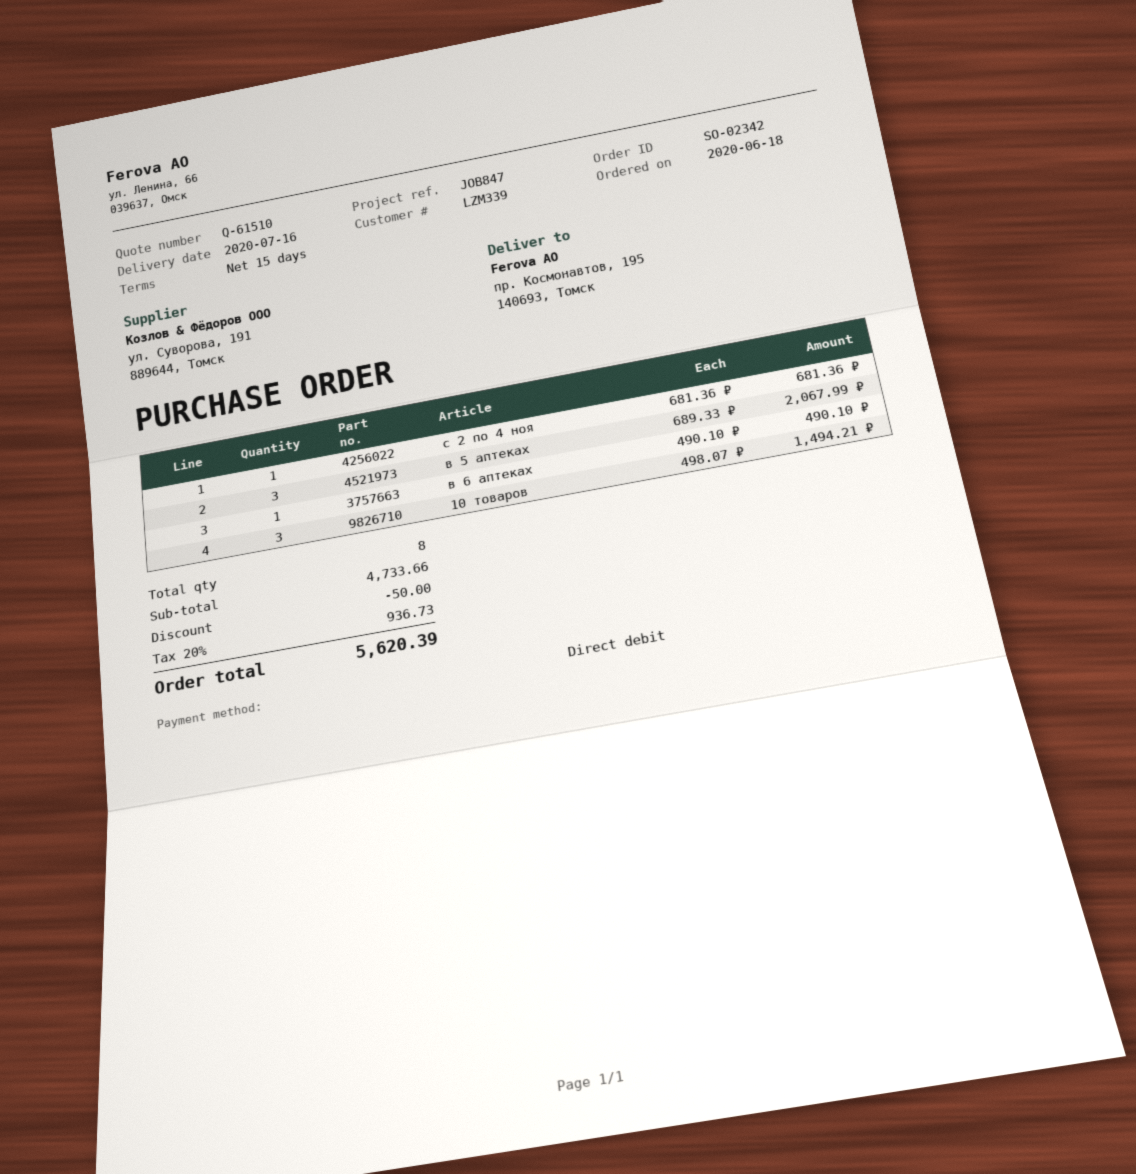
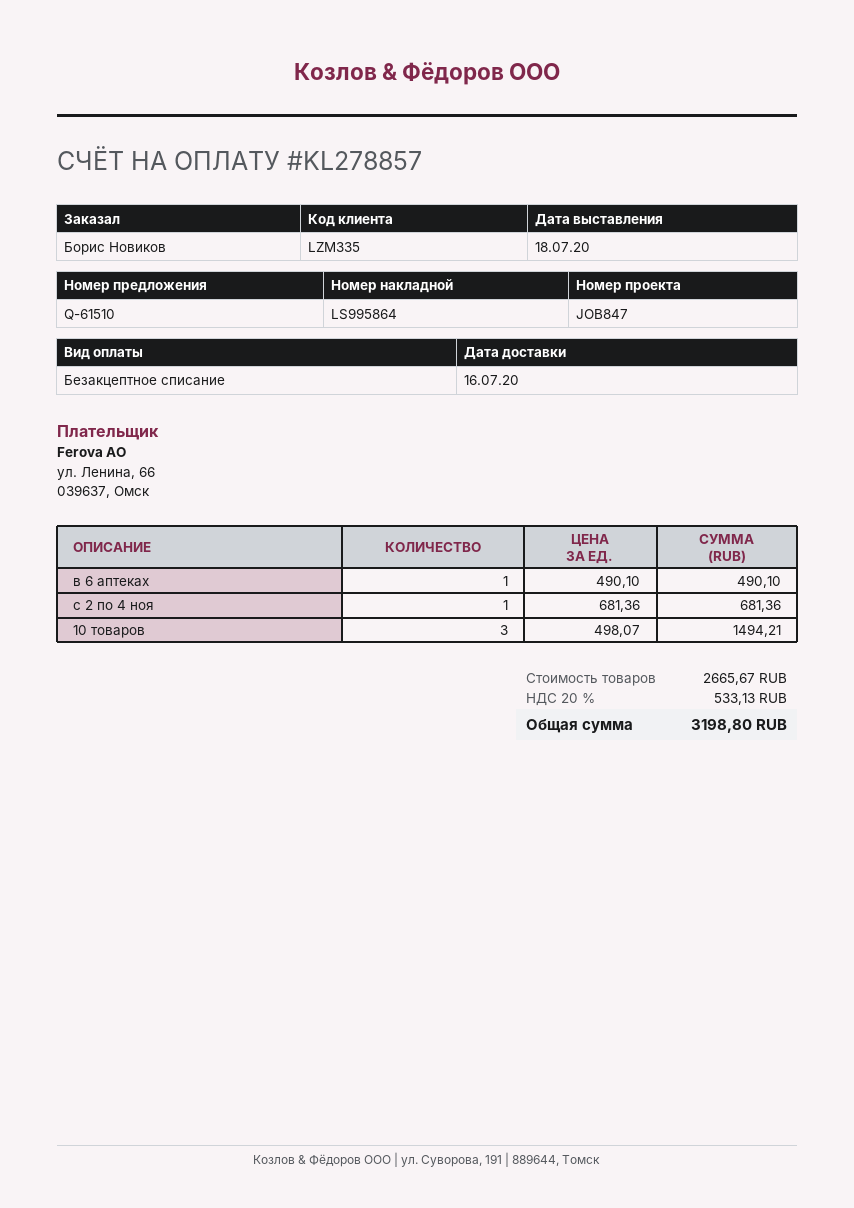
customer number: LZM339 -> LZM335
в 5 аптеках: 3 x 689.33 = 2067.99 -> none
subtotal: 4733.66 -> 2665.67
discount: 50.00 -> none
tax: 20% = 936.73 -> 20% = 533.13
total: 5620.39 -> 3198.80

